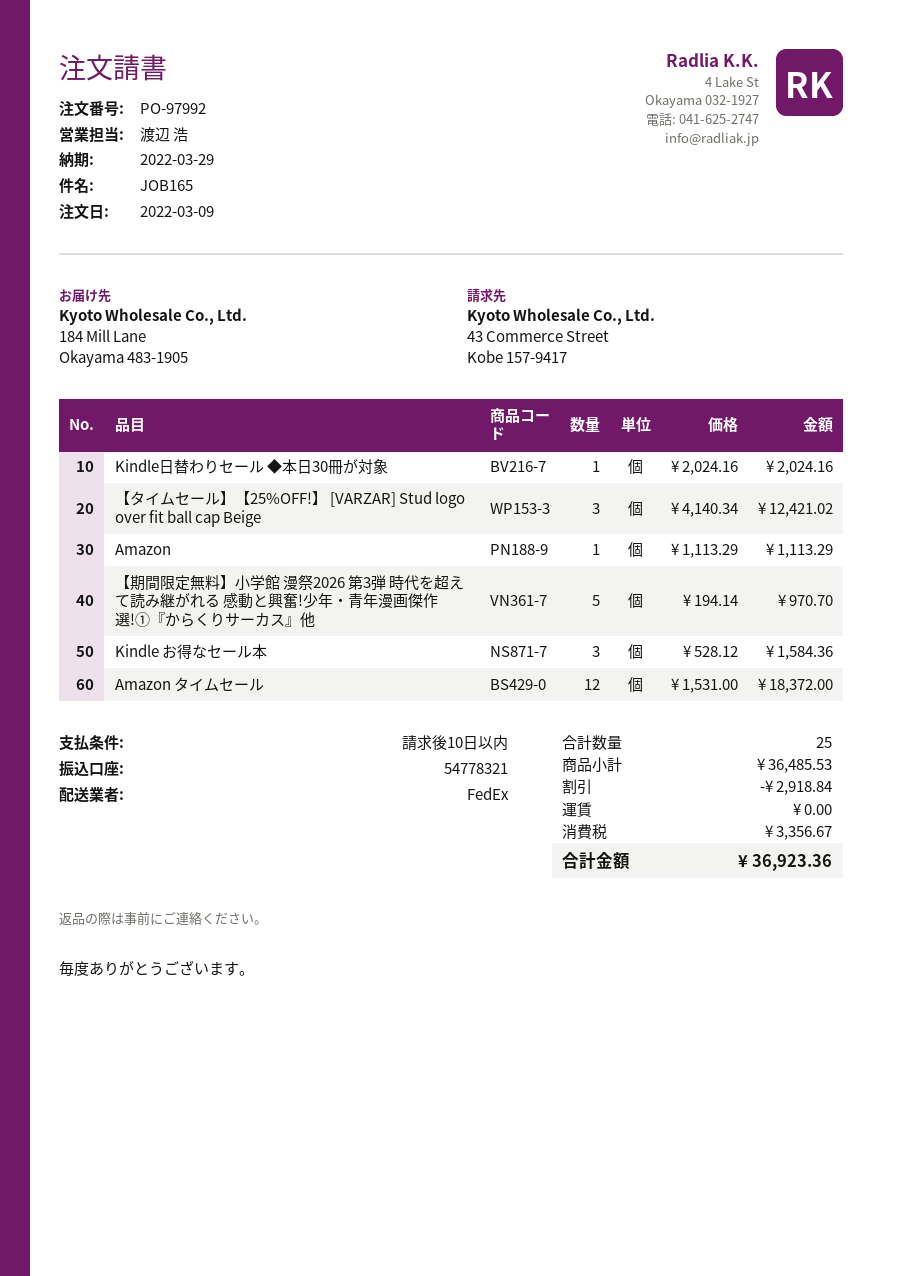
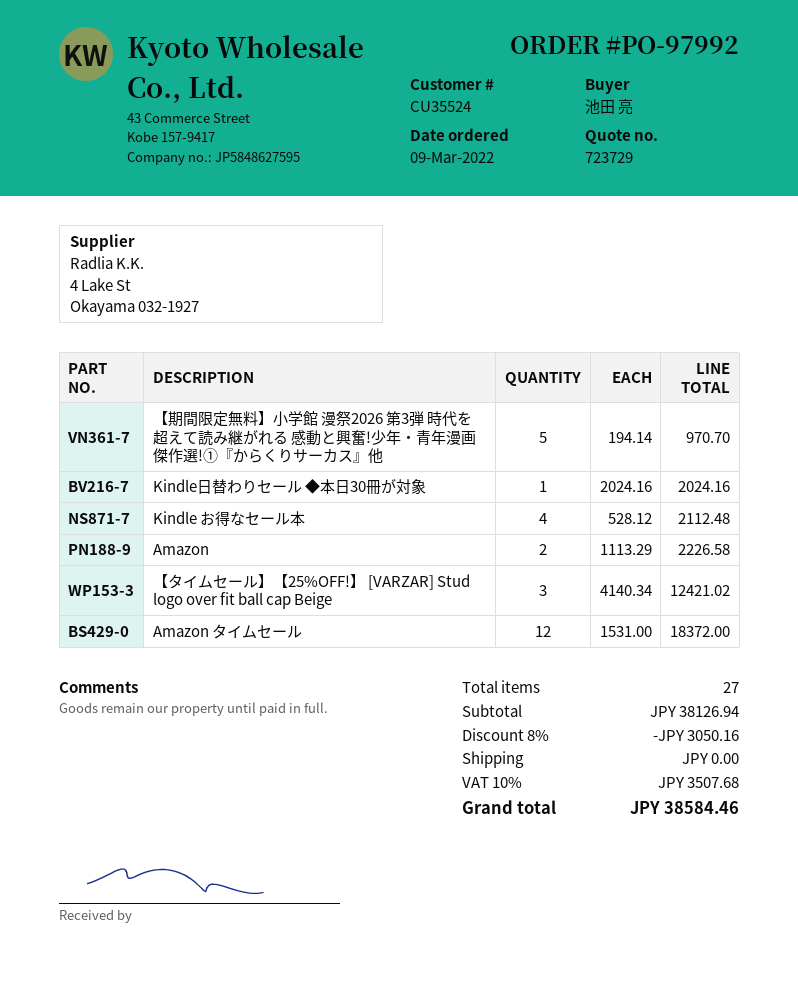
Amazon: 1 x 1113.29 = 1113.29 -> 2 x 1113.29 = 2226.58
Kindle お得なセール本: 3 x 528.12 = 1584.36 -> 4 x 528.12 = 2112.48
total quantity: 25 -> 27
subtotal: 36485.53 -> 38126.94
discount: 2918.84 -> 3050.16
tax: 3356.67 -> 3507.68
total: 36923.36 -> 38584.46

